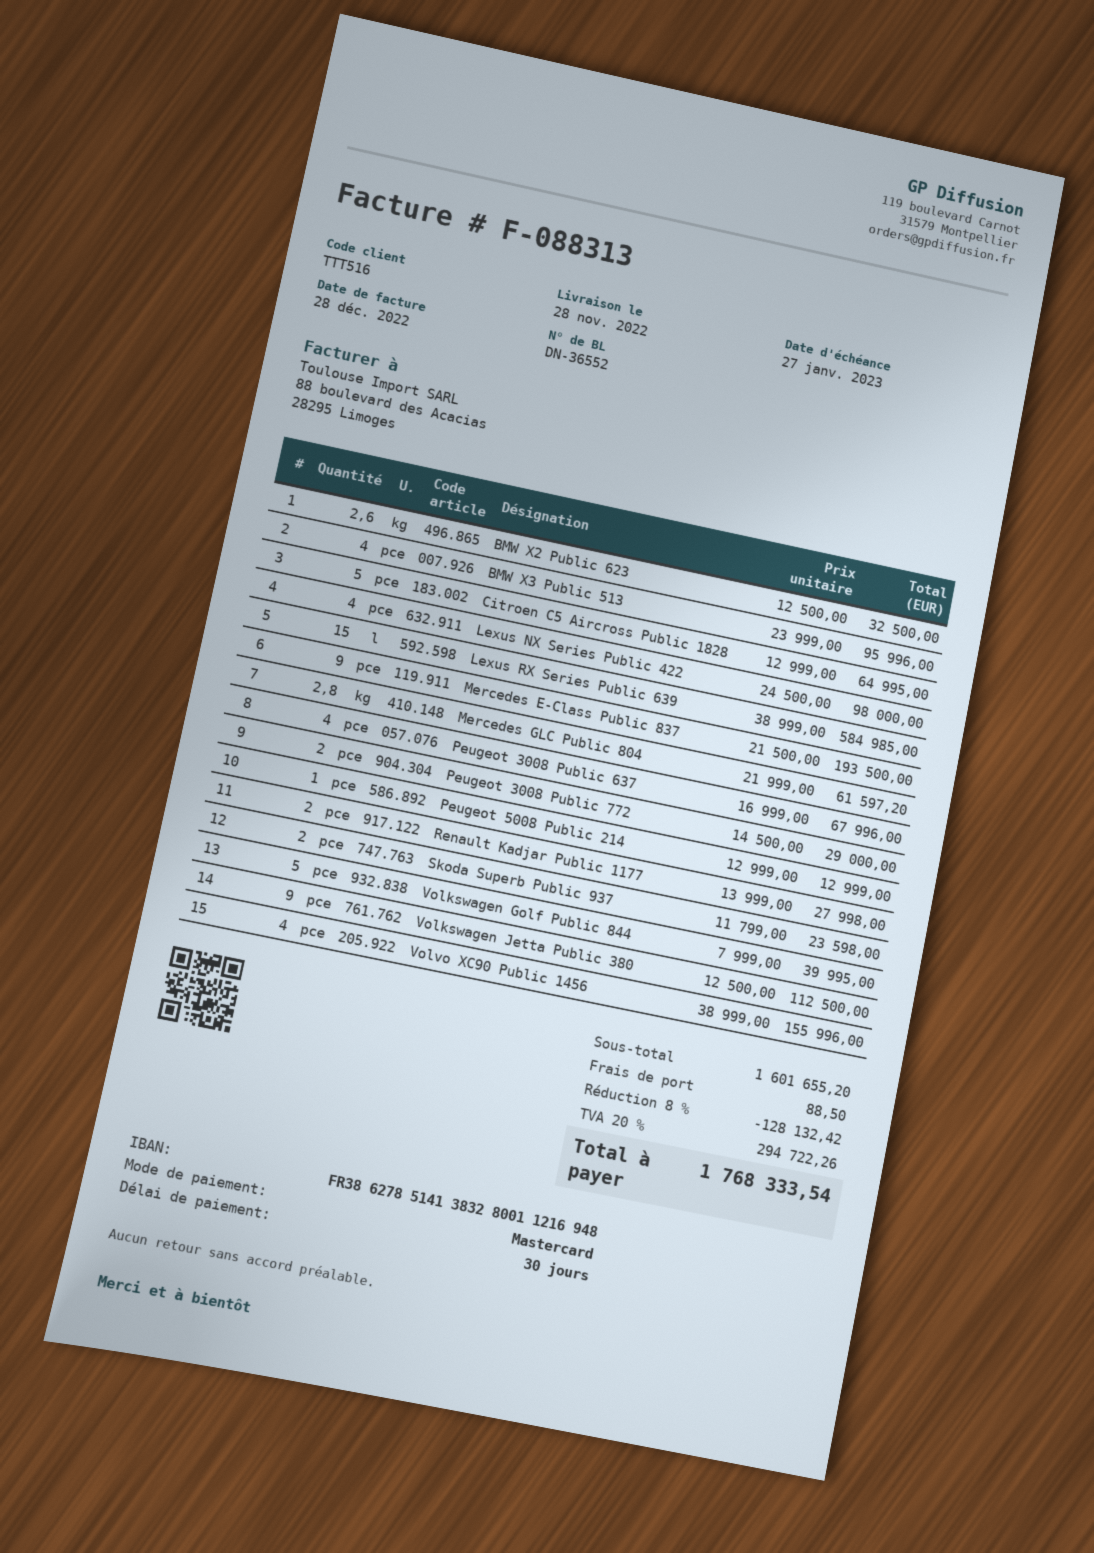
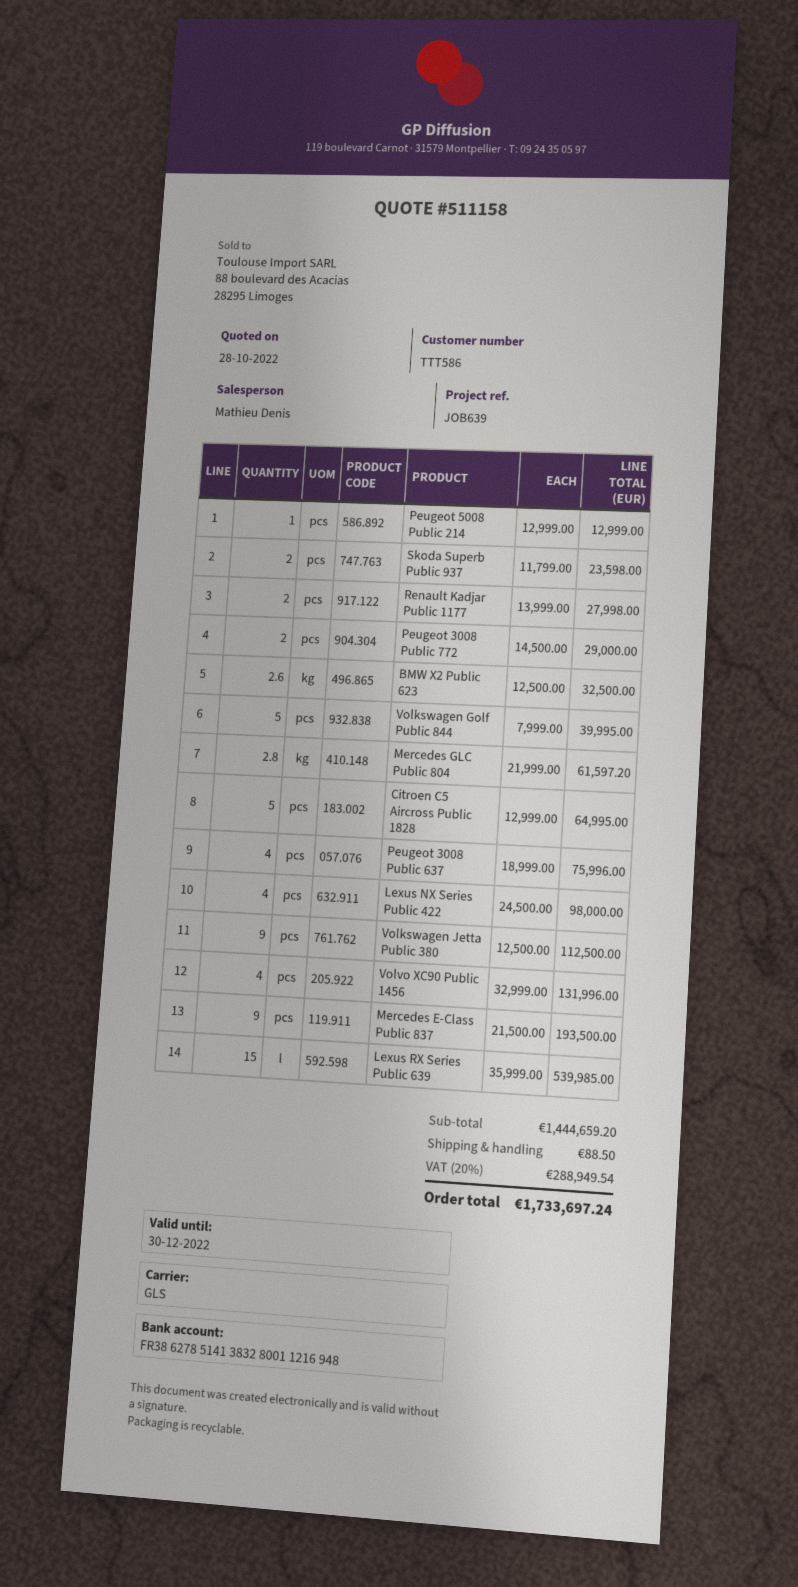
customer number: TTT516 -> TTT586
BMW X3 Public 513: 4 x 23999.00 = 95996.00 -> none
Lexus RX Series Public 639: 15 x 38999.00 = 584985.00 -> 15 x 35999.00 = 539985.00
Peugeot 3008 Public 637: 4 x 16999.00 = 67996.00 -> 4 x 18999.00 = 75996.00
Volvo XC90 Public 1456: 4 x 38999.00 = 155996.00 -> 4 x 32999.00 = 131996.00
subtotal: 1601655.20 -> 1444659.20
discount: 8% = 128132.42 -> none
tax: 20% = 294722.26 -> 20% = 288949.54
total: 1768333.54 -> 1733697.24

